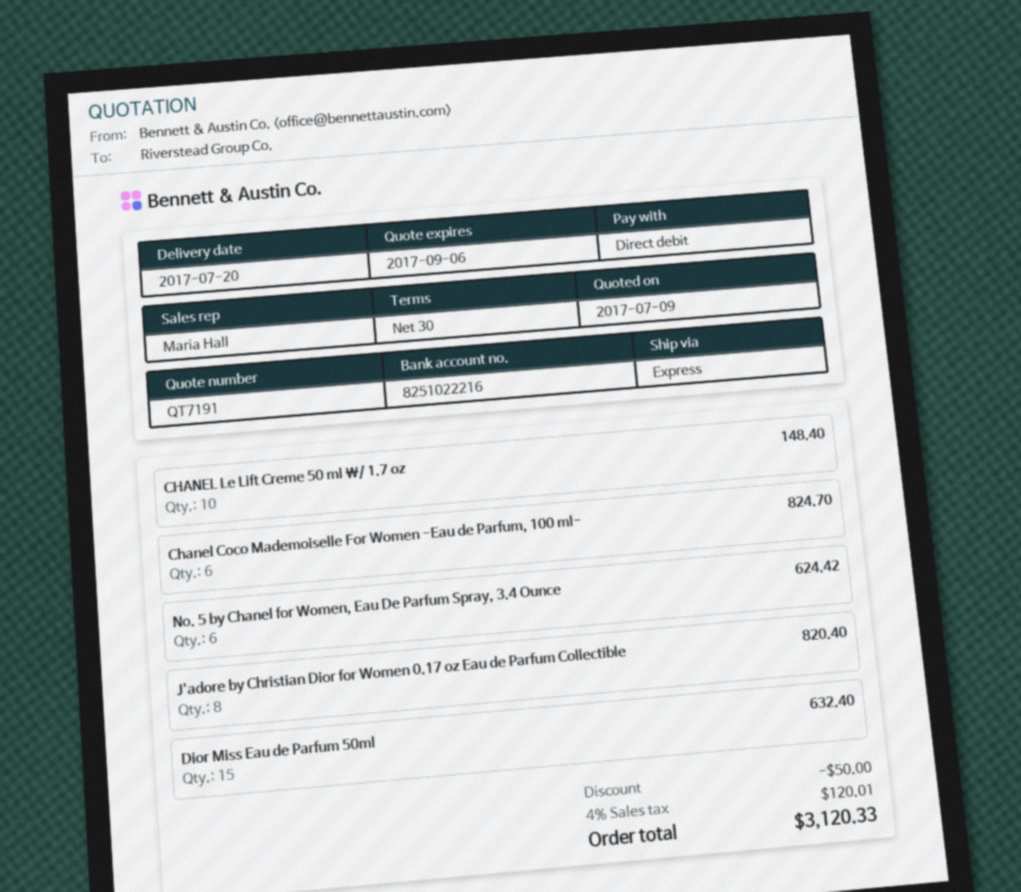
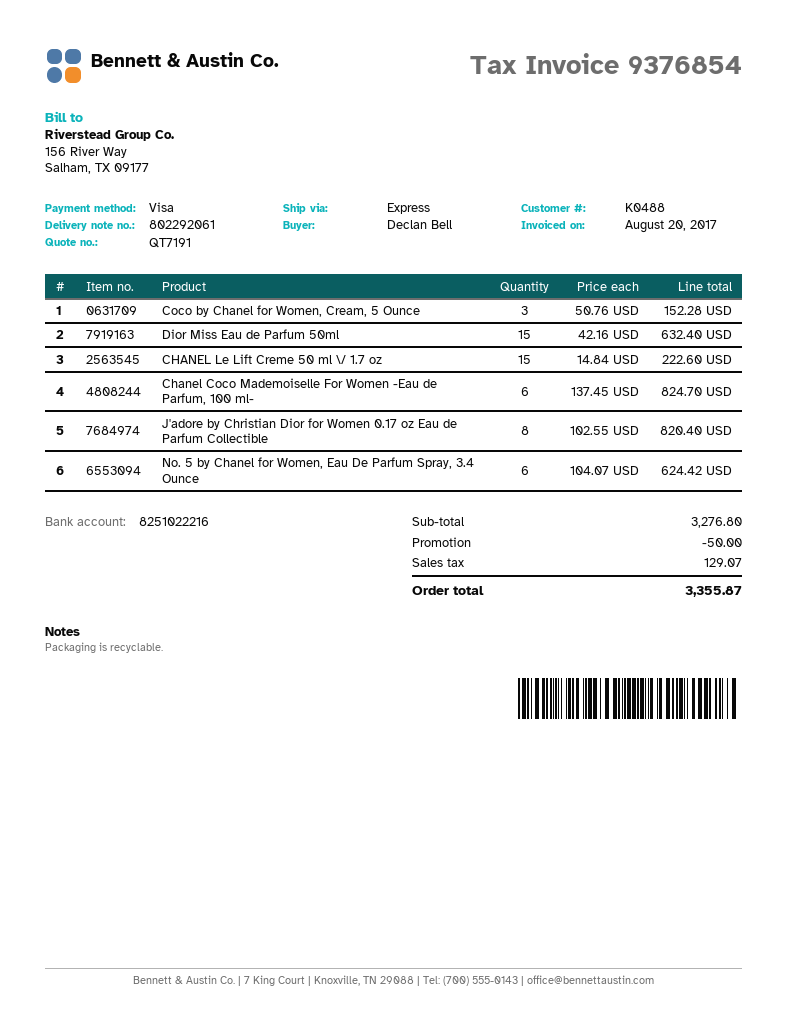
payment method: direct debit -> Visa
CHANEL Le Lift Creme 50 ml \/ 1.7 oz: 10 for 148.40 -> 15 for 222.60
Coco by Chanel for Women, Cream, 5 Ounce: none -> 3 for 152.28
tax: 120.01 -> 129.07
total: 3120.33 -> 3355.87

